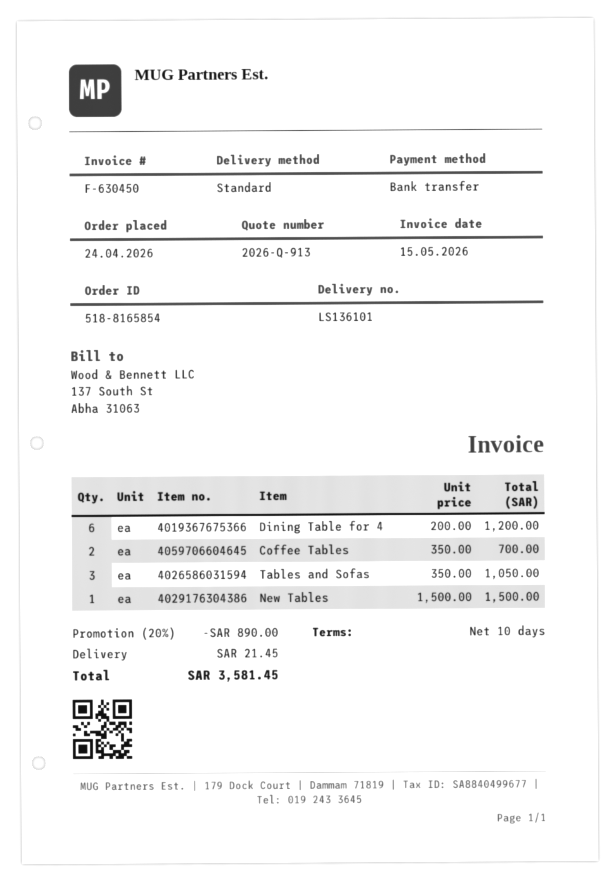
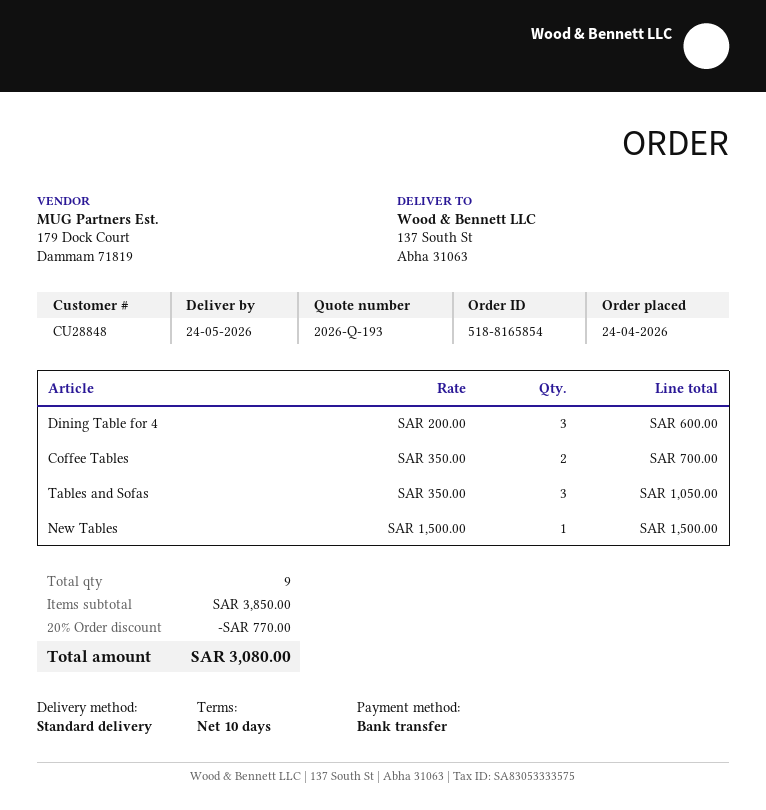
quote number: 2026-Q-913 -> 2026-Q-193
Dining Table for 4: 6 x 200.00 = 1200.00 -> 3 x 200.00 = 600.00
discount: 20% = 890.00 -> 20% = 770.00
shipping: 21.45 -> none
total: 3581.45 -> 3080.00

